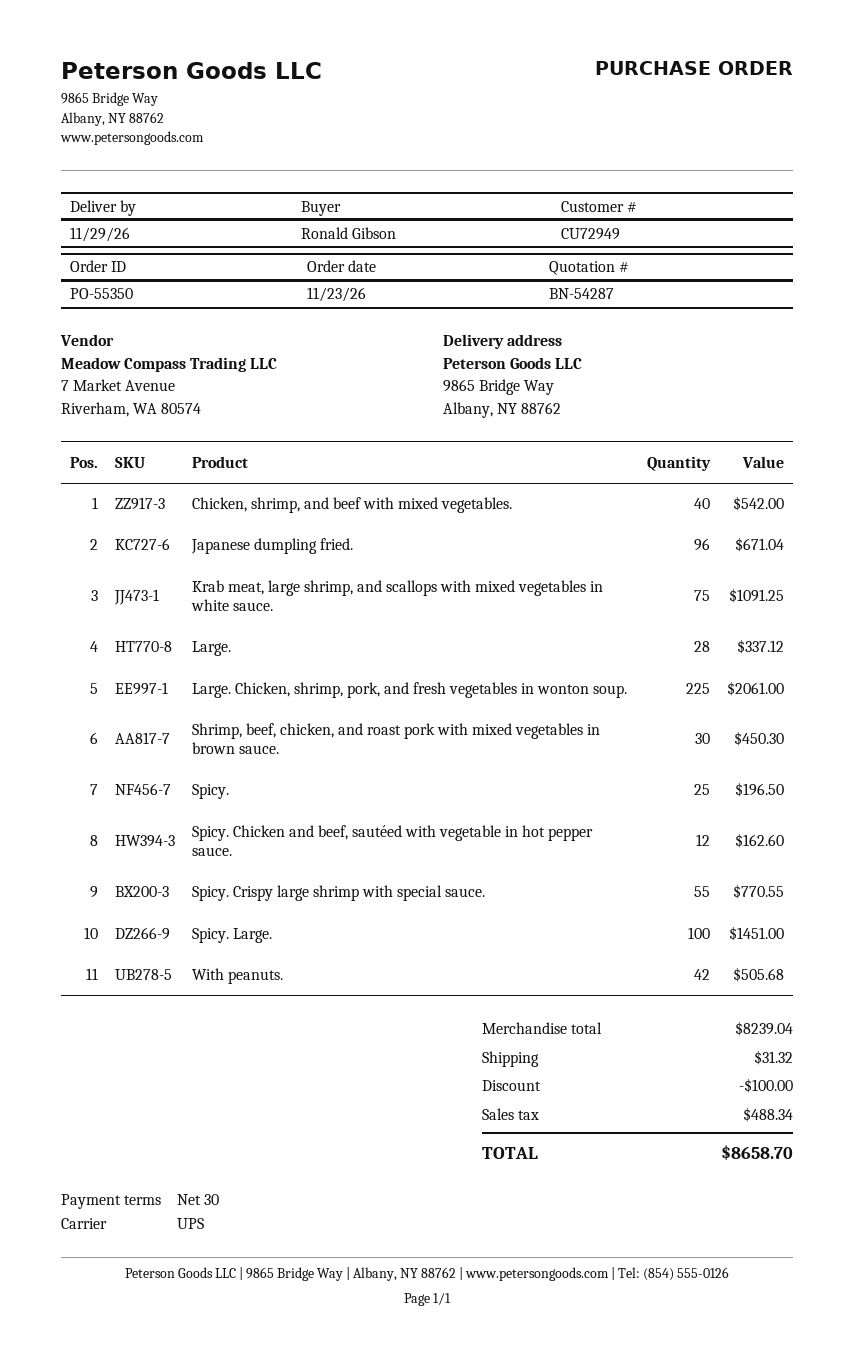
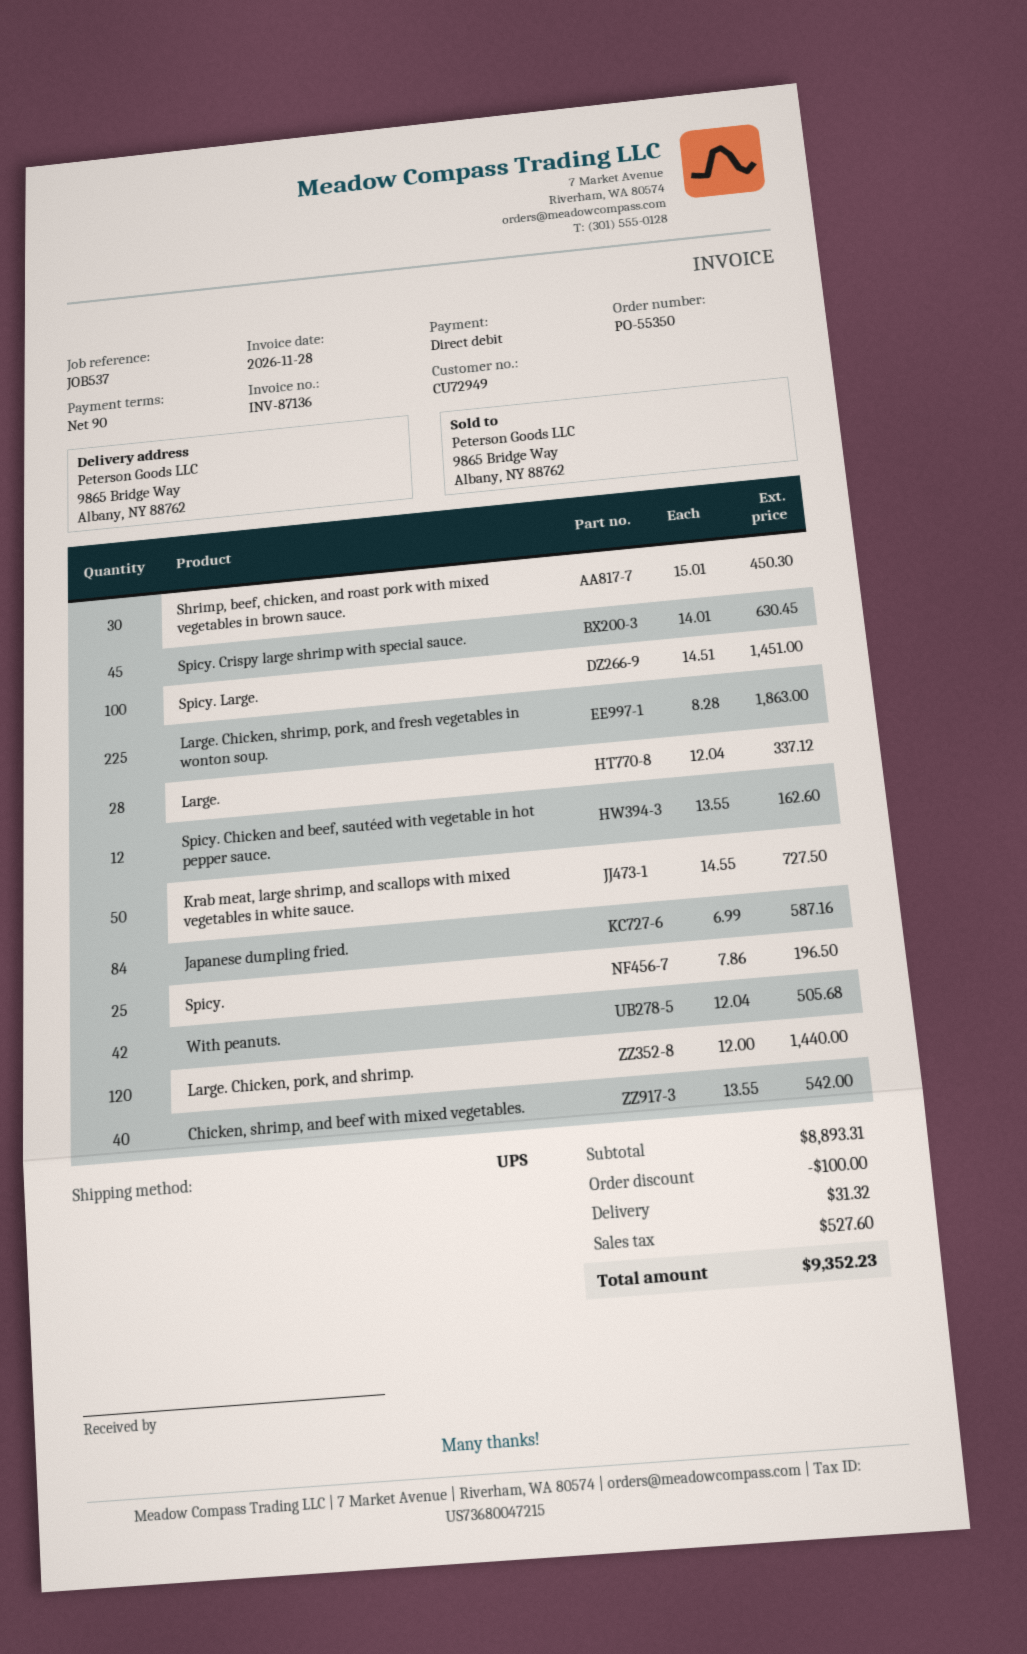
payment terms: 30 days -> 90 days
Japanese dumpling fried.: 96 for 671.04 -> 84 for 587.16
Krab meat, large shrimp, and scallops with mixed vegetables in white sauce.: 75 for 1091.25 -> 50 for 727.50
Large. Chicken, shrimp, pork, and fresh vegetables in wonton soup.: 225 for 2061.00 -> 225 for 1863.00
Spicy. Crispy large shrimp with special sauce.: 55 for 770.55 -> 45 for 630.45
Large. Chicken, pork, and shrimp.: none -> 120 for 1440.00
subtotal: 8239.04 -> 8893.31
tax: 488.34 -> 527.60
total: 8658.70 -> 9352.23

